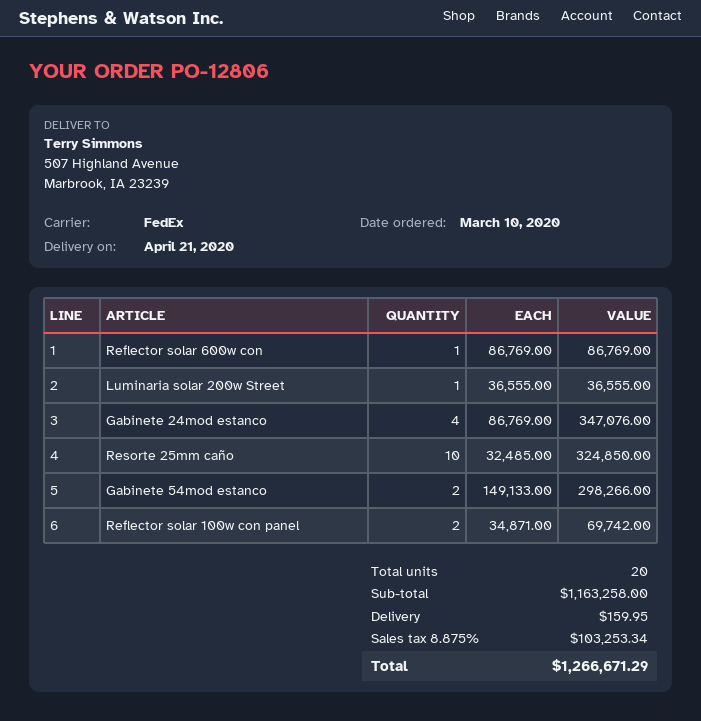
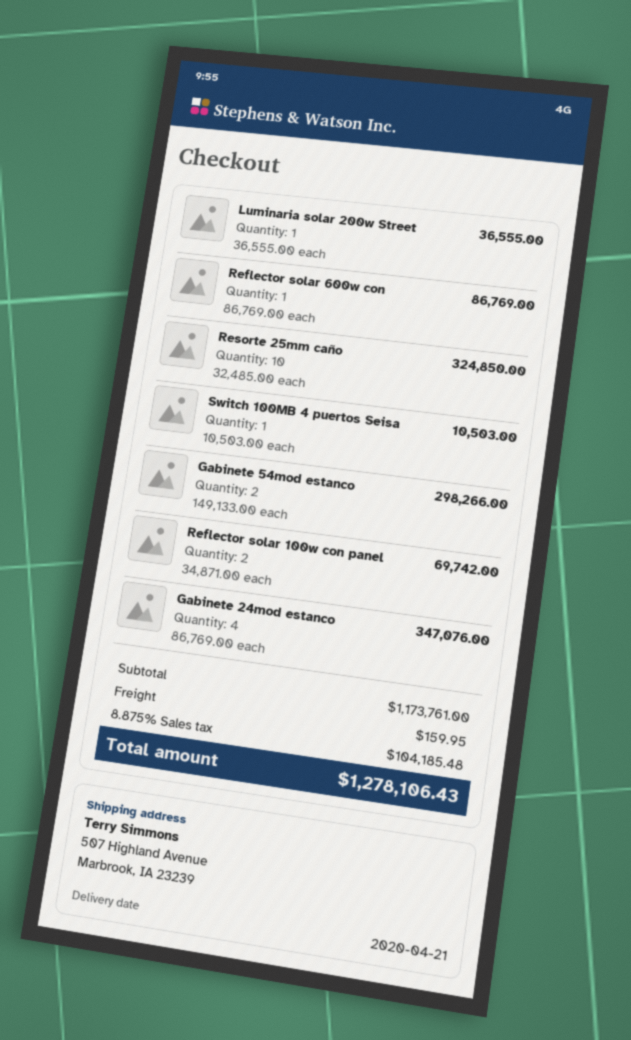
Switch 100MB 4 puertos Seisa: none -> 1 x 10503.00 = 10503.00
subtotal: 1163258.00 -> 1173761.00
tax: 8.875% = 103253.34 -> 8.875% = 104185.48
total: 1266671.29 -> 1278106.43

